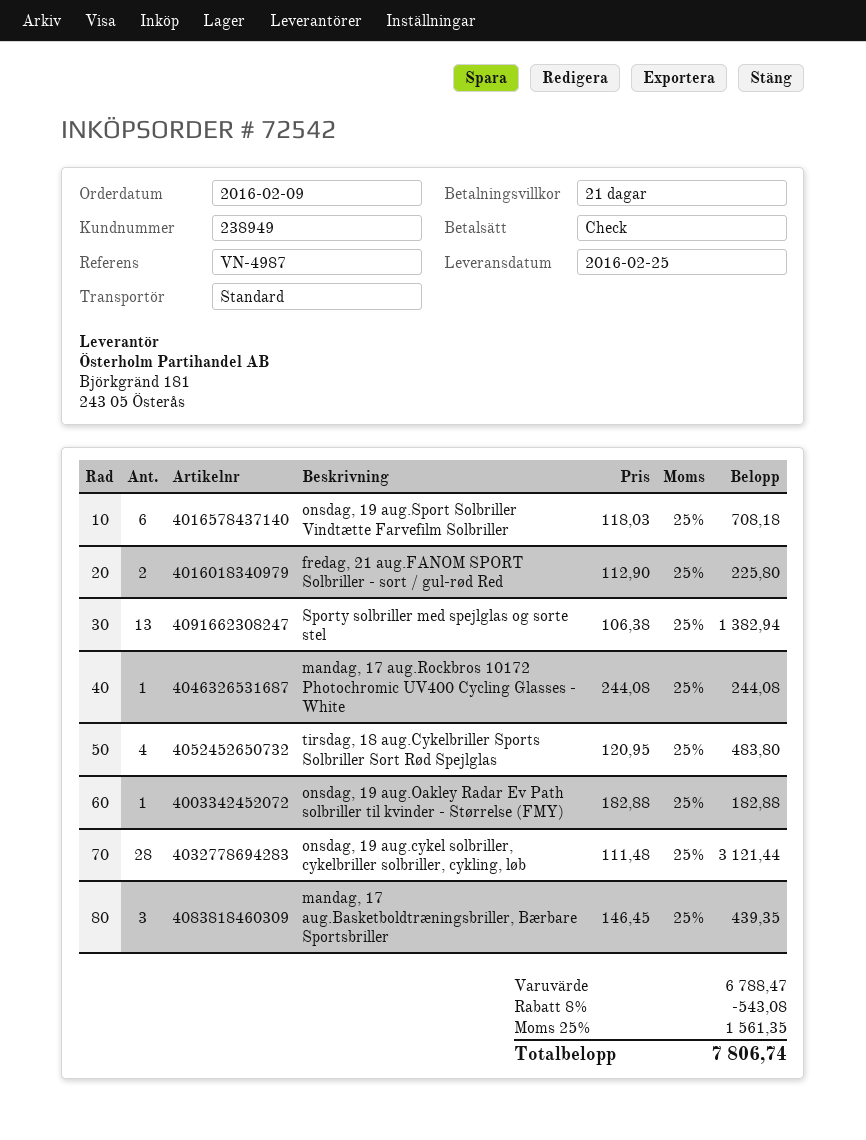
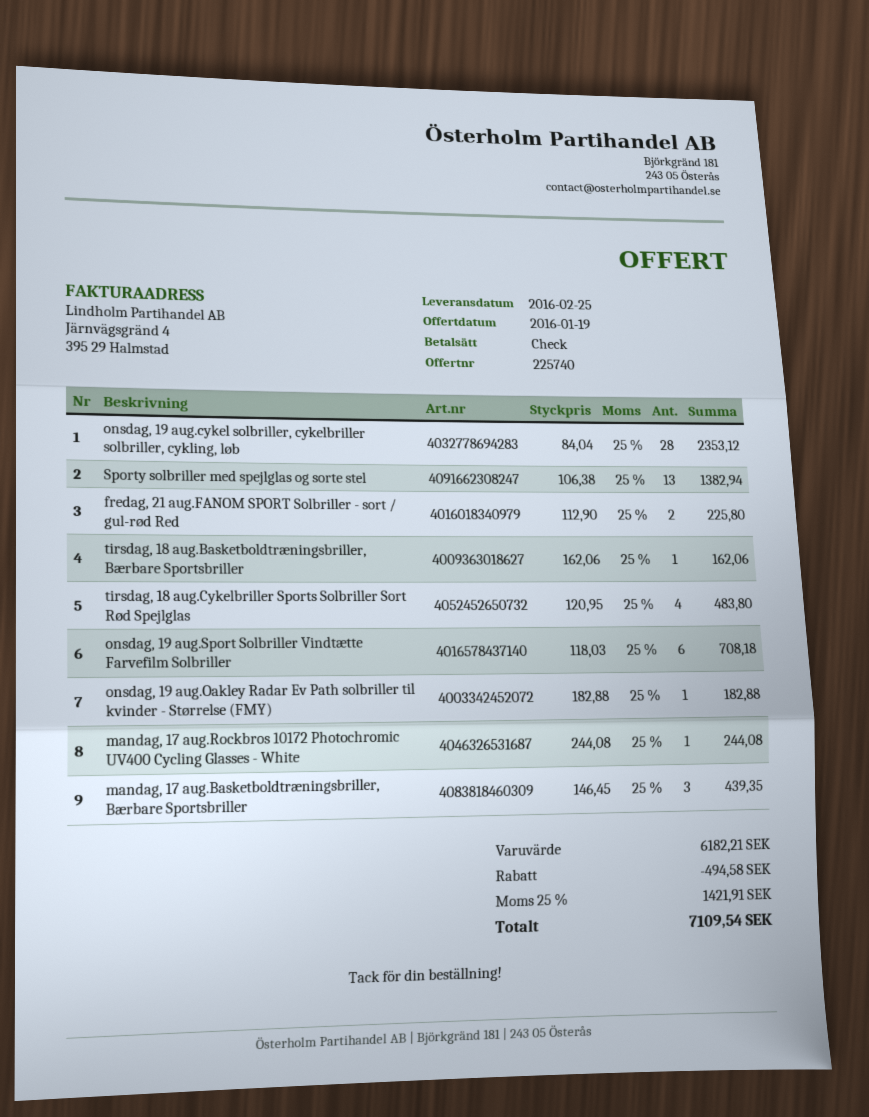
onsdag, 19 aug.cykel solbriller, cykelbriller solbriller, cykling, løb: 28 x 111.48 = 3121.44 -> 28 x 84.04 = 2353.12
tirsdag, 18 aug.Basketboldtræningsbriller, Bærbare Sportsbriller: none -> 1 x 162.06 = 162.06
subtotal: 6788.47 -> 6182.21
discount: 543.08 -> 494.58
tax: 25% = 1561.35 -> 25% = 1421.91
total: 7806.74 -> 7109.54

